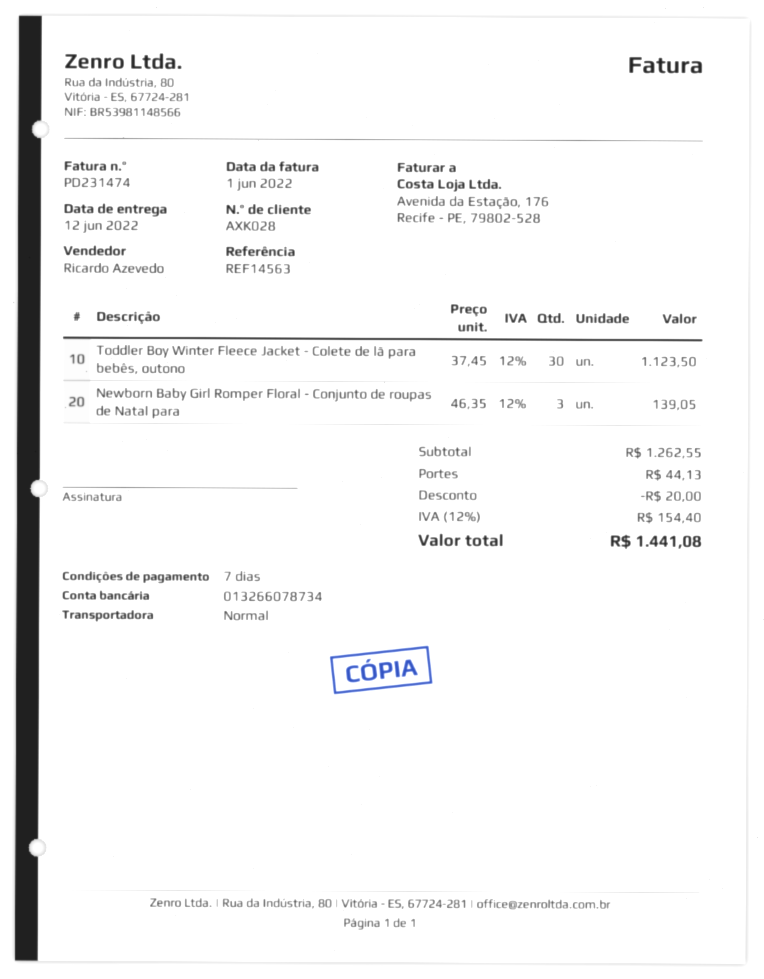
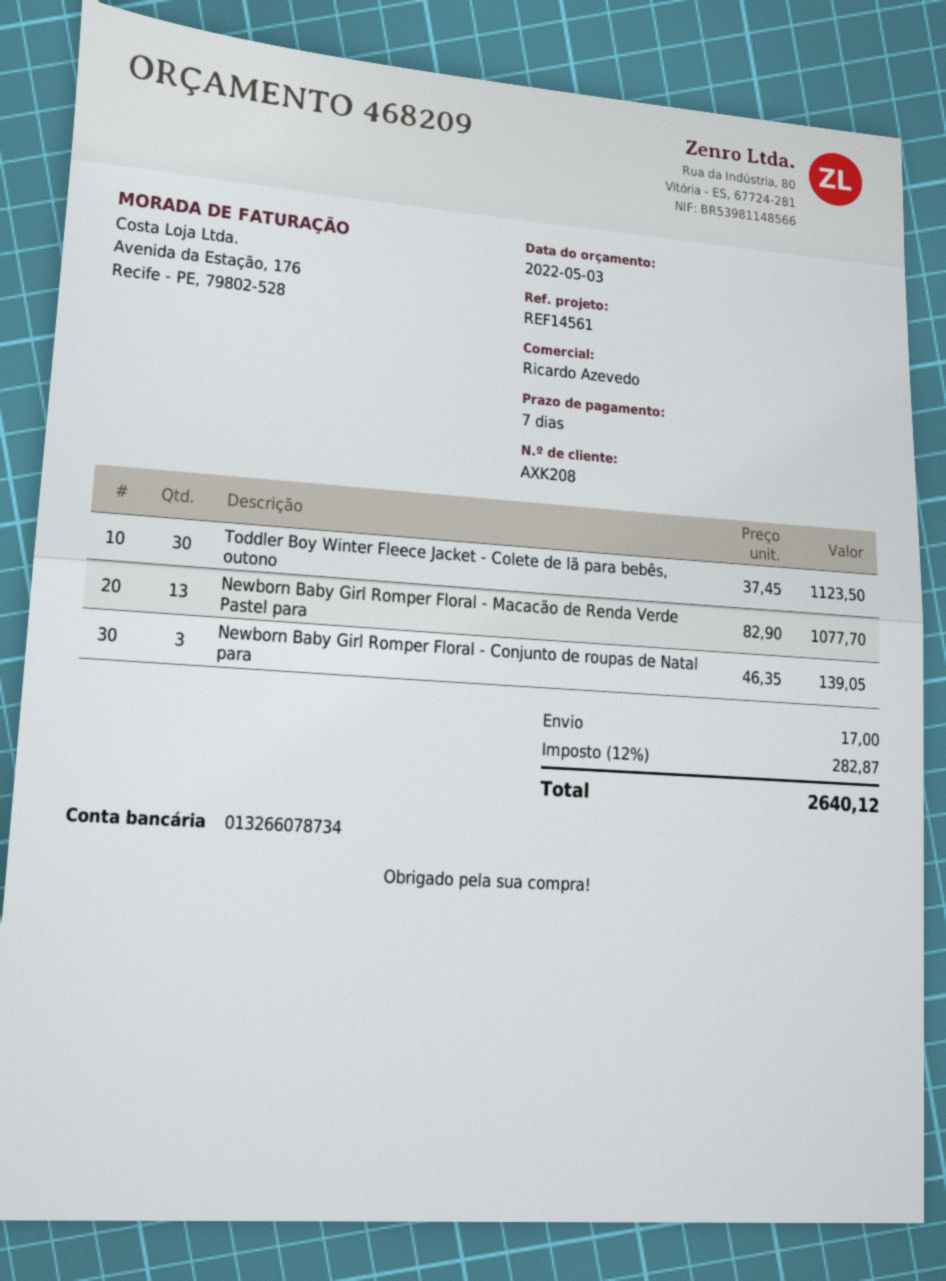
customer number: AXK028 -> AXK208
reference: REF14563 -> REF14561
Newborn Baby Girl Romper Floral - Macacão de Renda Verde Pastel para: none -> 13 x 82.90 = 1077.70
discount: 20.00 -> none
shipping: 44.13 -> 17.00
tax: 12% = 154.40 -> 12% = 282.87
total: 1441.08 -> 2640.12

